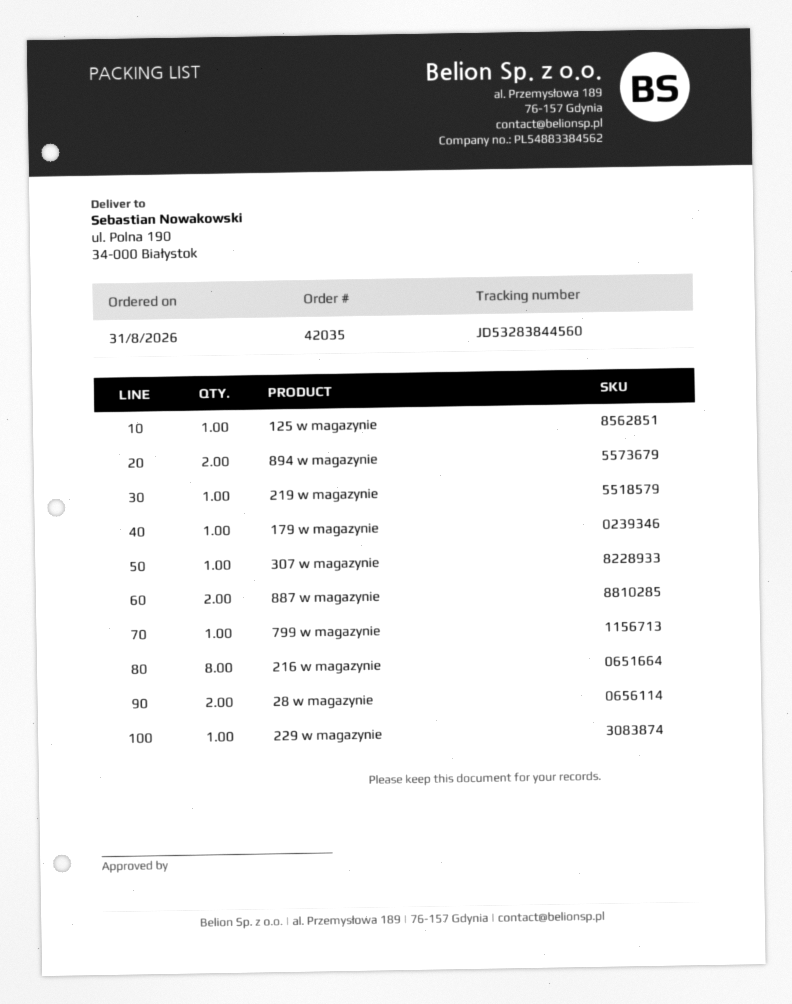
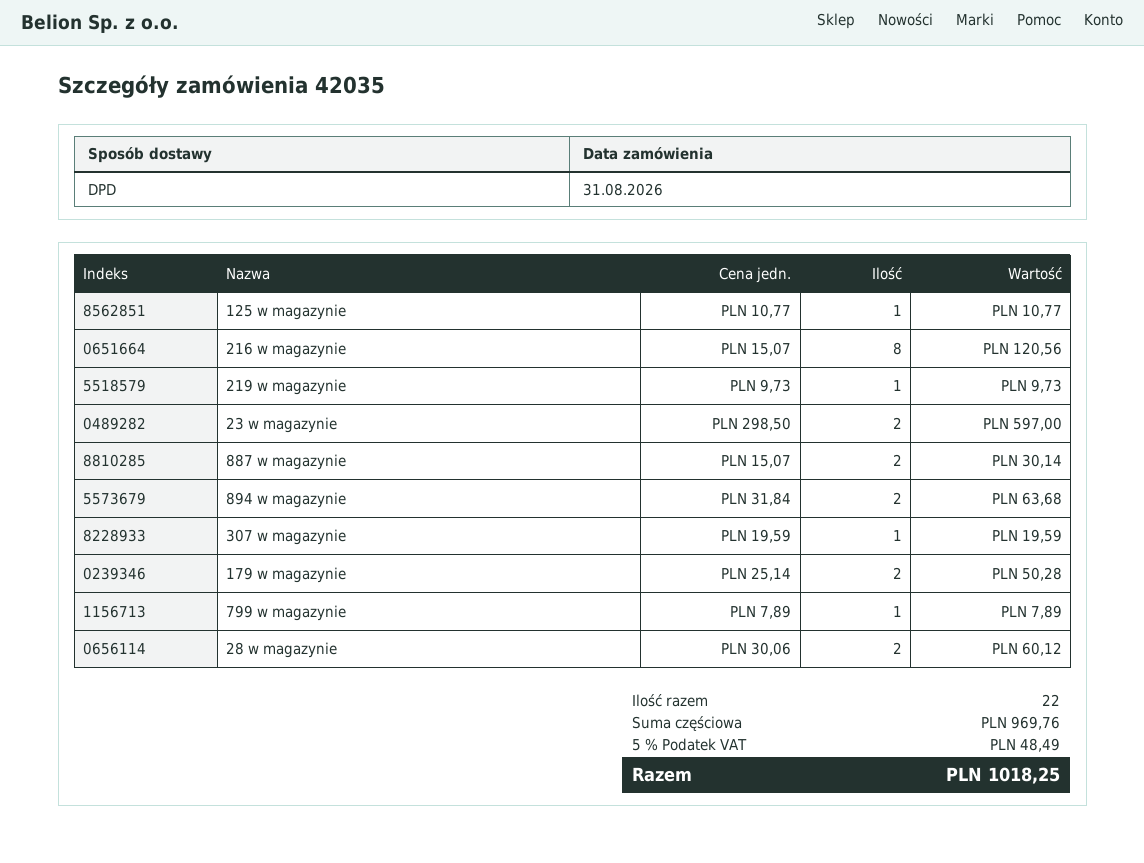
179 w magazynie: 1 -> 2
229 w magazynie: 1 -> none
23 w magazynie: none -> 2

